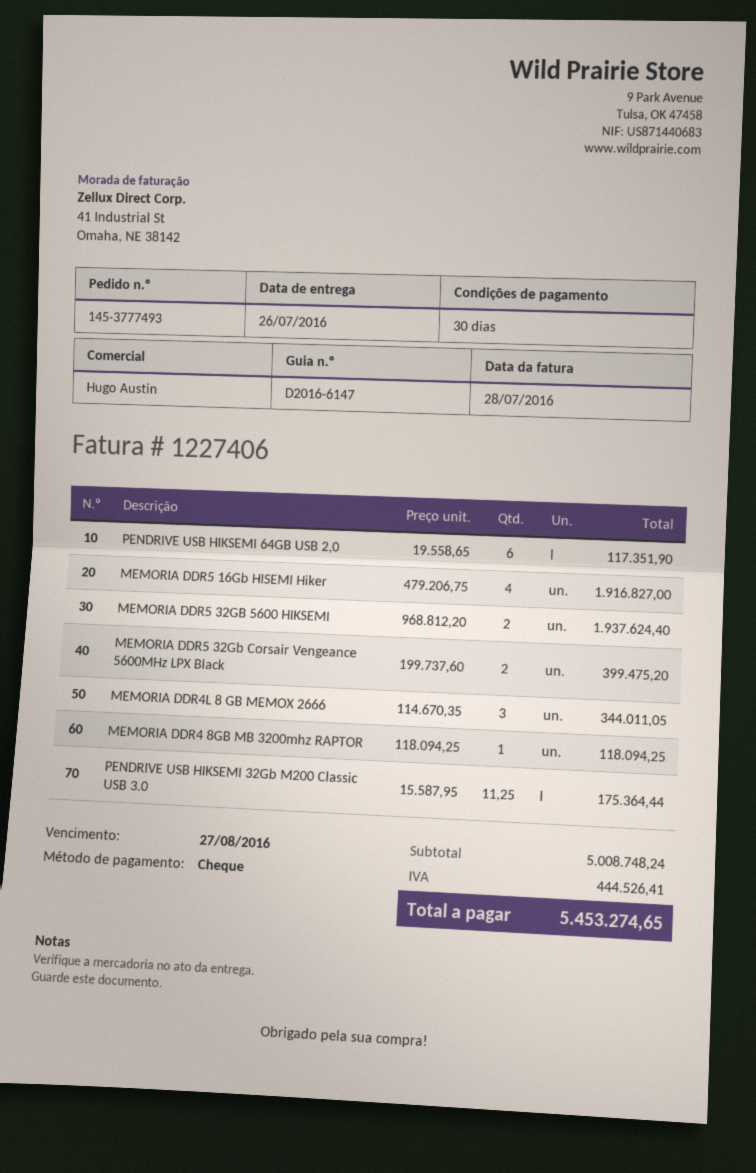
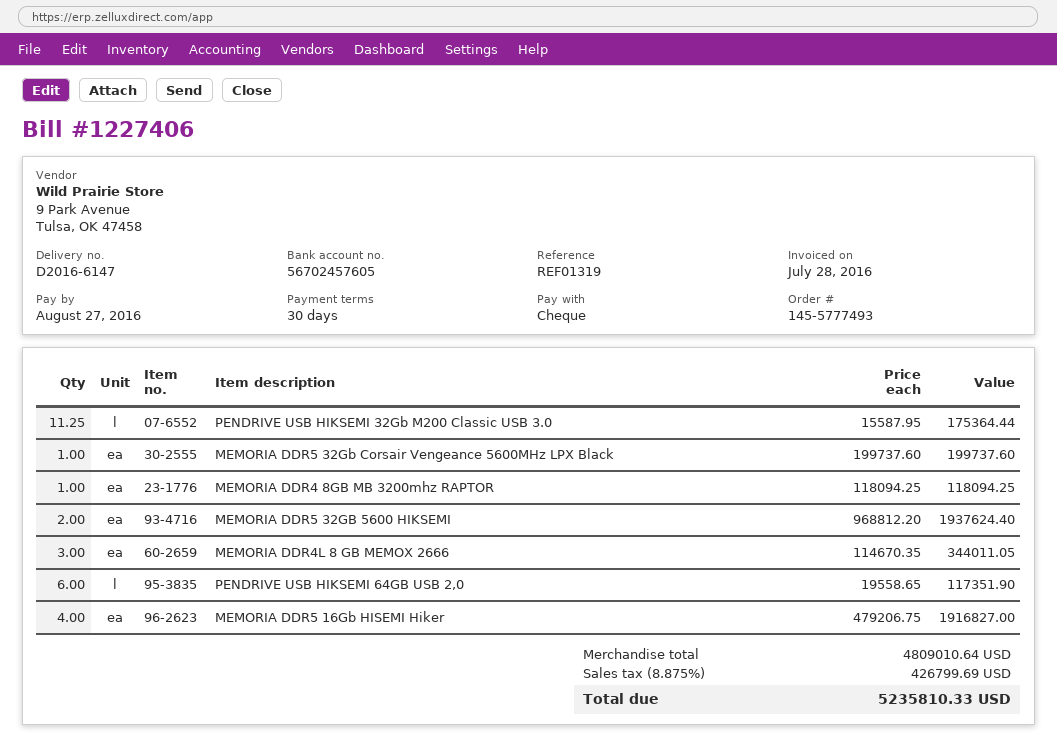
order number: 145-3777493 -> 145-5777493
MEMORIA DDR5 32Gb Corsair Vengeance 5600MHz LPX Black: 2 x 199737.60 = 399475.20 -> 1 x 199737.60 = 199737.60
subtotal: 5008748.24 -> 4809010.64
tax: 444526.41 -> 426799.69
total: 5453274.65 -> 5235810.33

